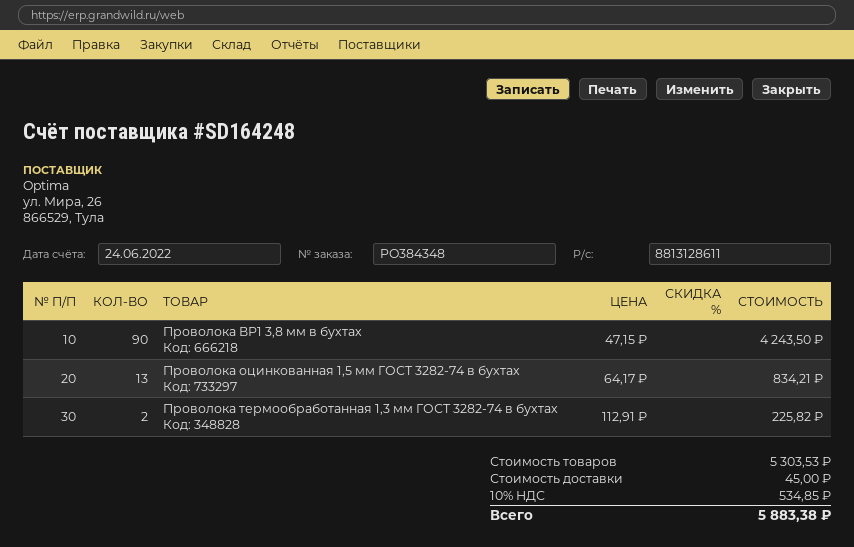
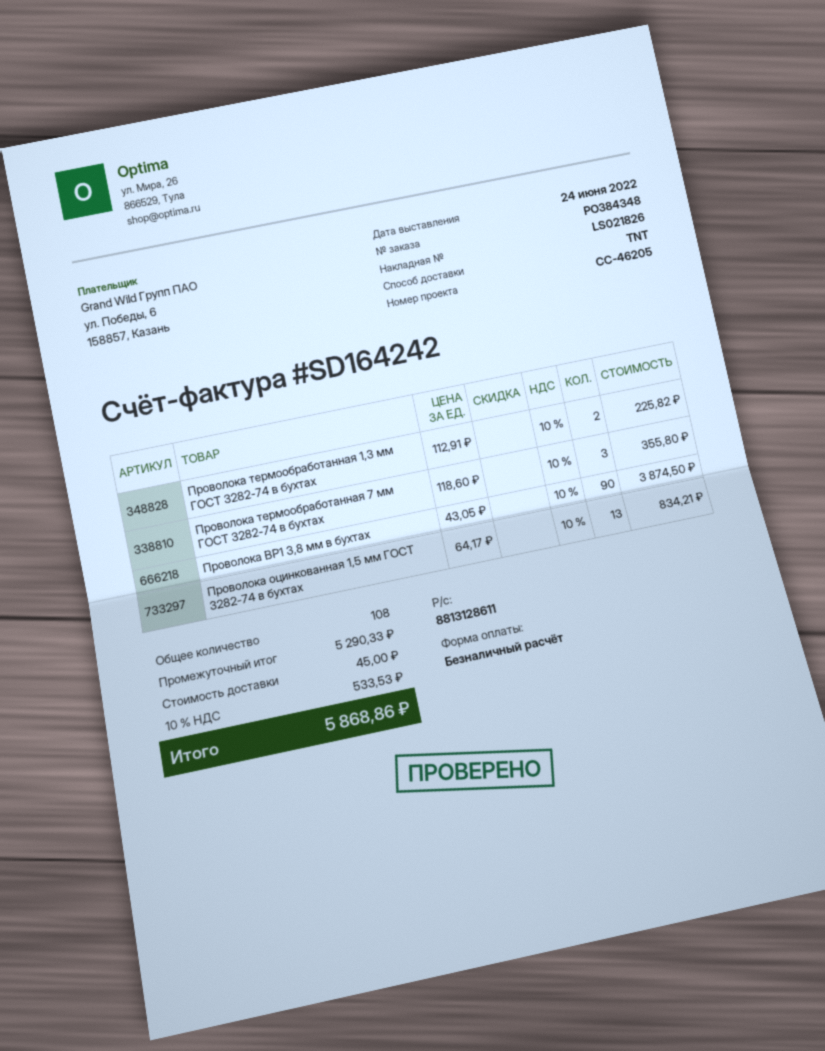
invoice number: SD164248 -> SD164242
Проволока ВР1 3,8 мм в бухтах: 90 x 47.15 = 4243.50 -> 90 x 43.05 = 3874.50
Проволока термообработанная 7 мм ГОСТ 3282-74 в бухтах: none -> 3 x 118.60 = 355.80
subtotal: 5303.53 -> 5290.33
tax: 10% = 534.85 -> 10% = 533.53
total: 5883.38 -> 5868.86

